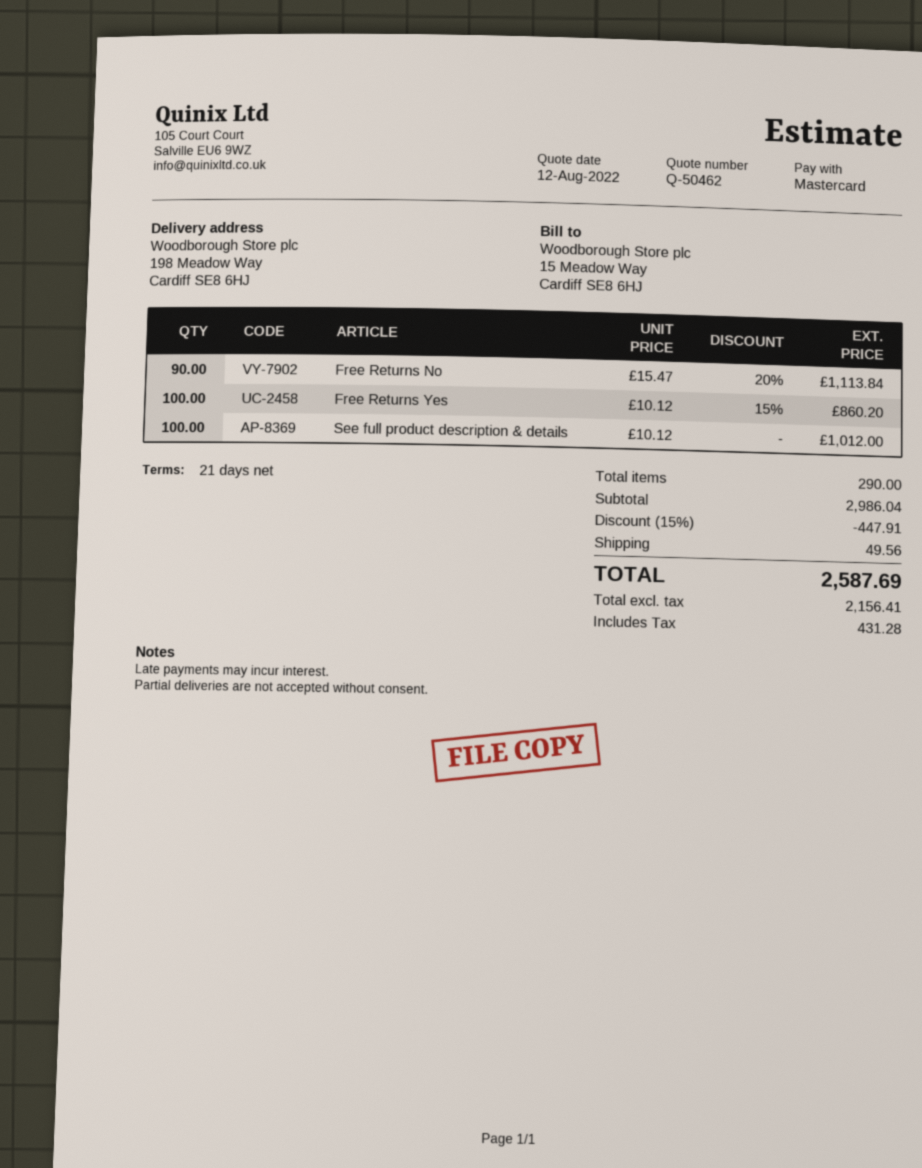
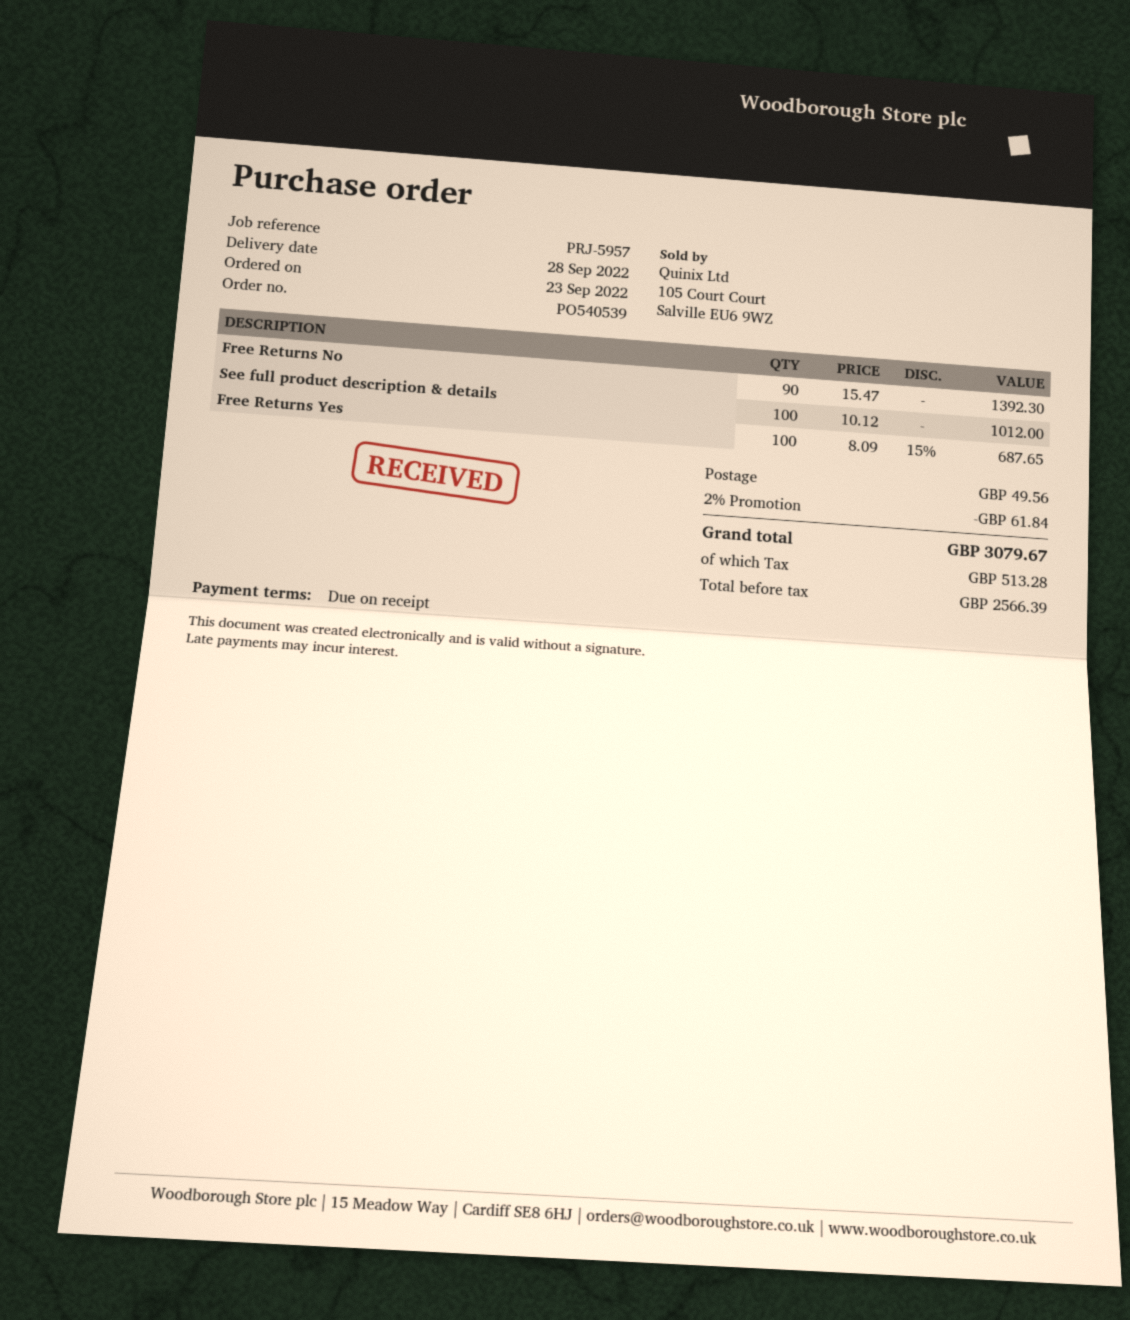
payment terms: 21 days -> on receipt
Free Returns No: 90 x 15.47 - 20% = 1113.84 -> 90 x 15.47 = 1392.30
Free Returns Yes: 100 x 10.12 - 15% = 860.20 -> 100 x 8.09 - 15% = 687.65
discount: 15% = 447.91 -> 2% = 61.84
net: 2156.41 -> 2566.39
tax: 431.28 -> 513.28
total: 2587.69 -> 3079.67

